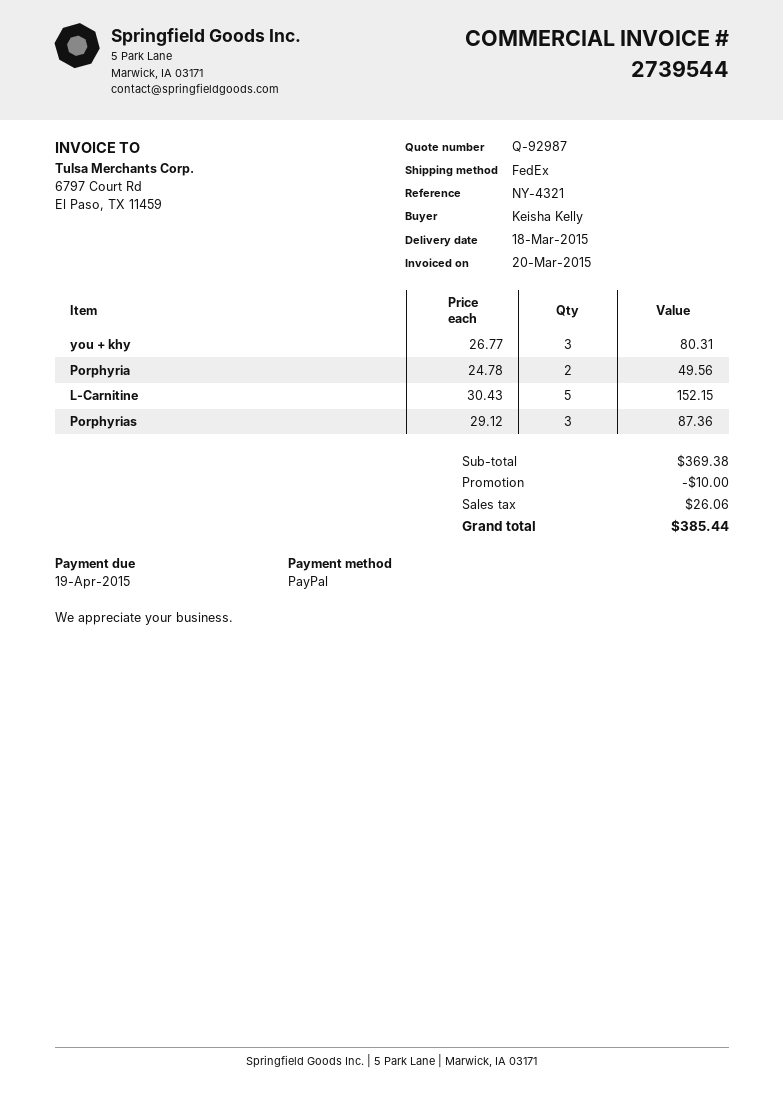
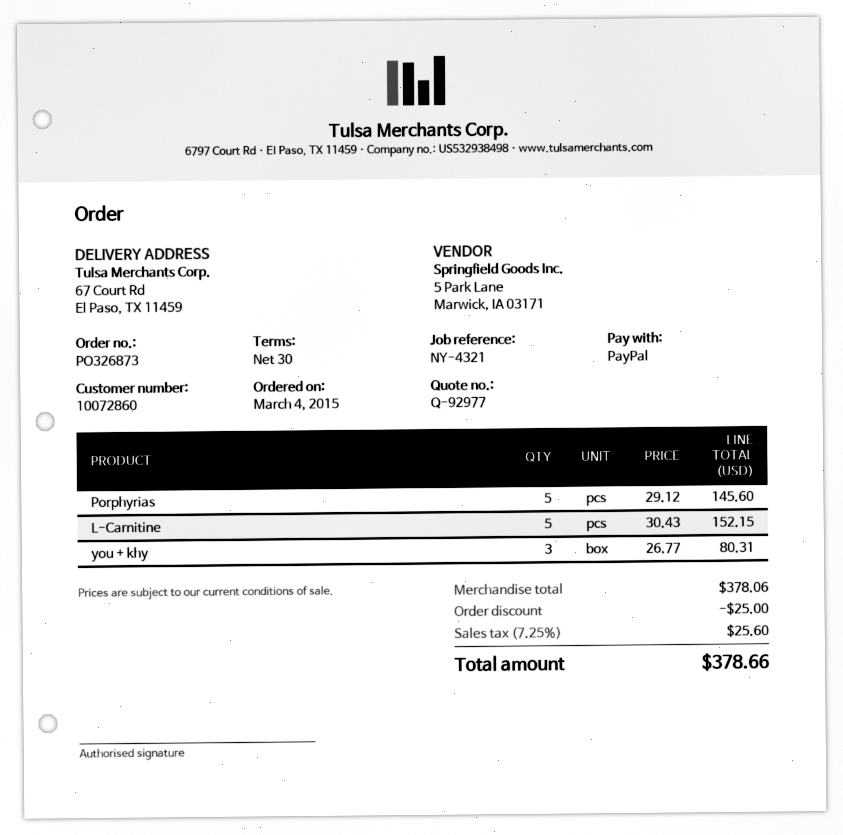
quote number: Q-92987 -> Q-92977
Porphyria: 2 x 24.78 = 49.56 -> none
Porphyrias: 3 x 29.12 = 87.36 -> 5 x 29.12 = 145.60
subtotal: 369.38 -> 378.06
discount: 10.00 -> 25.00
tax: 26.06 -> 25.60
total: 385.44 -> 378.66

